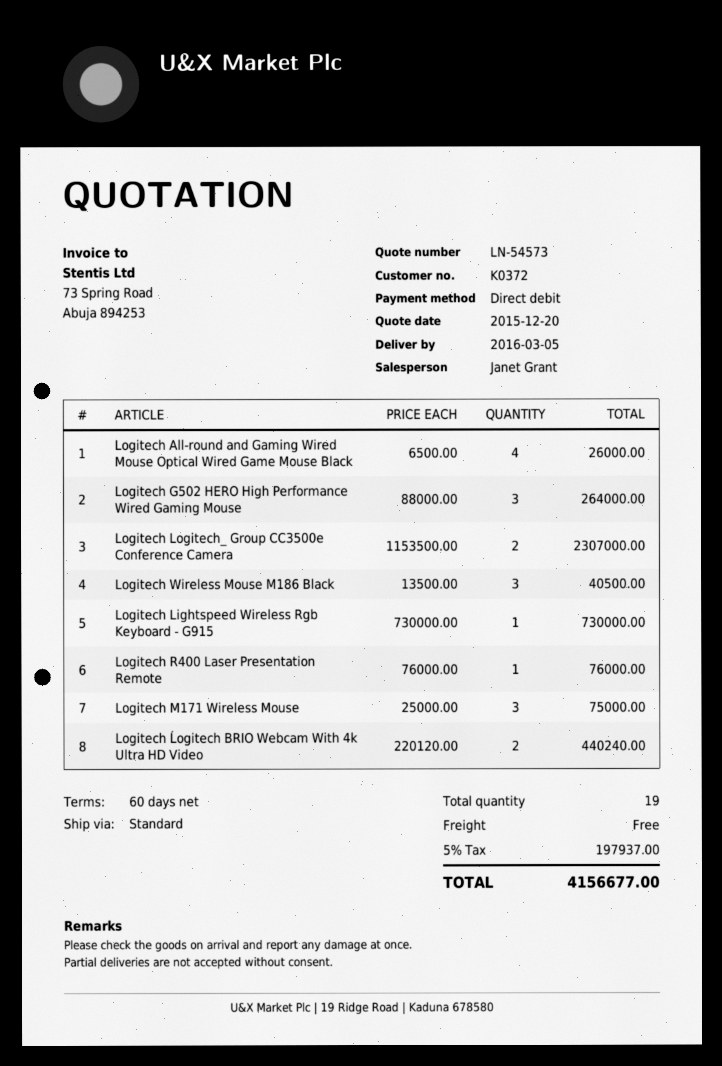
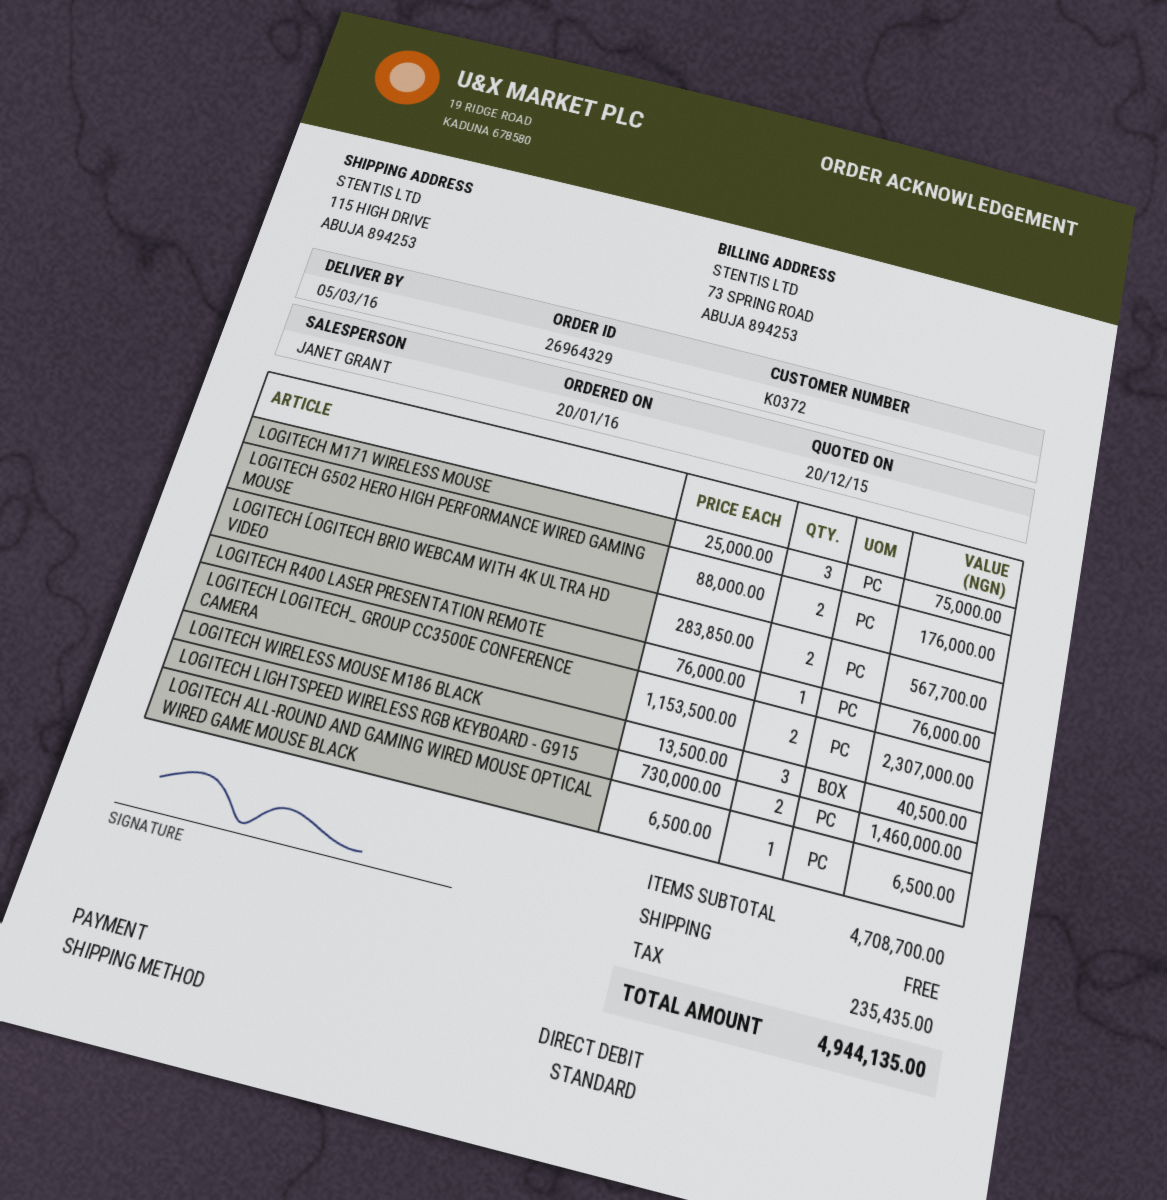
Logitech All-round and Gaming Wired Mouse Optical Wired Game Mouse Black: 4 x 6500.00 = 26000.00 -> 1 x 6500.00 = 6500.00
Logitech G502 HERO High Performance Wired Gaming Mouse: 3 x 88000.00 = 264000.00 -> 2 x 88000.00 = 176000.00
Logitech Lightspeed Wireless Rgb Keyboard - G915: 1 x 730000.00 = 730000.00 -> 2 x 730000.00 = 1460000.00
Logitech Ĺogitech BRIO Webcam With 4k Ultra HD Video: 2 x 220120.00 = 440240.00 -> 2 x 283850.00 = 567700.00
tax: 197937.00 -> 235435.00
total: 4156677.00 -> 4944135.00

